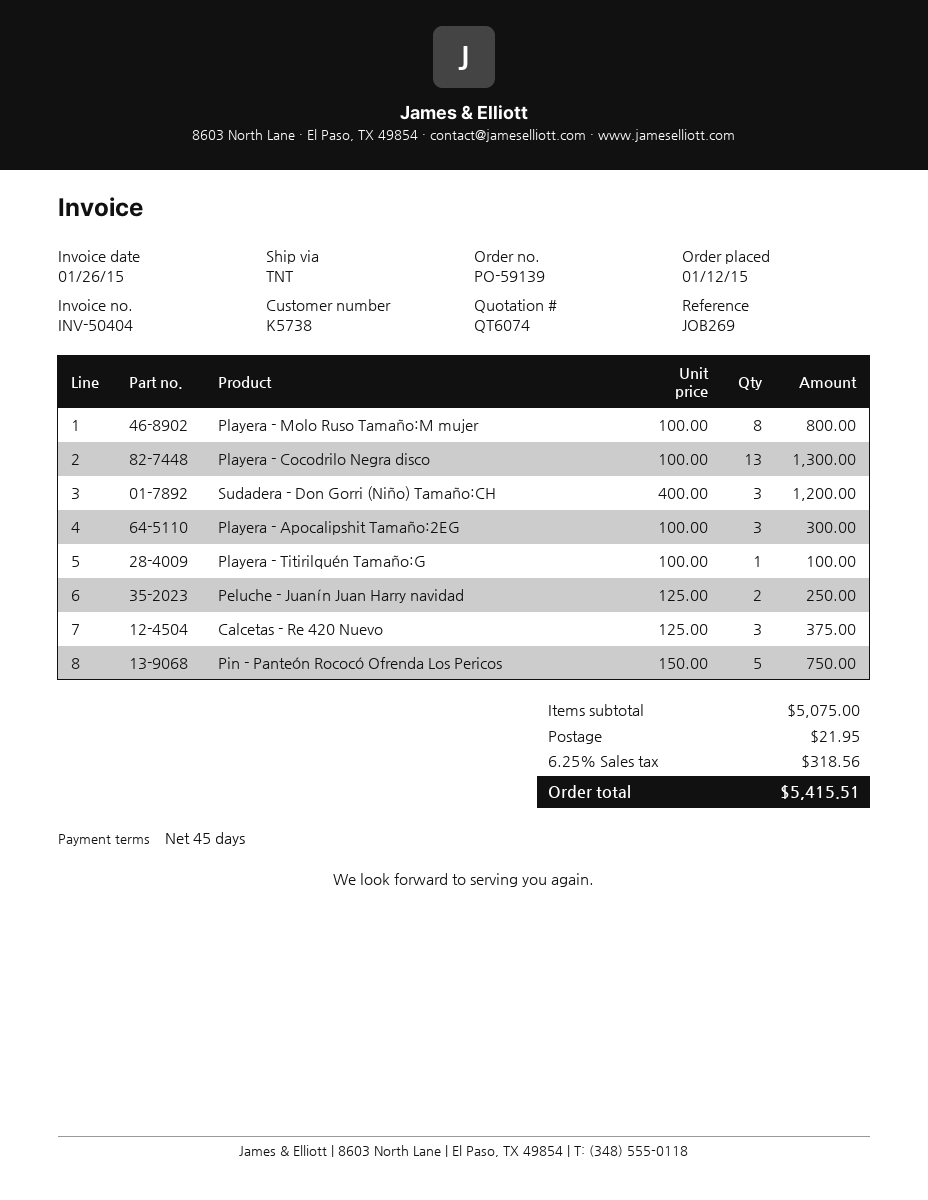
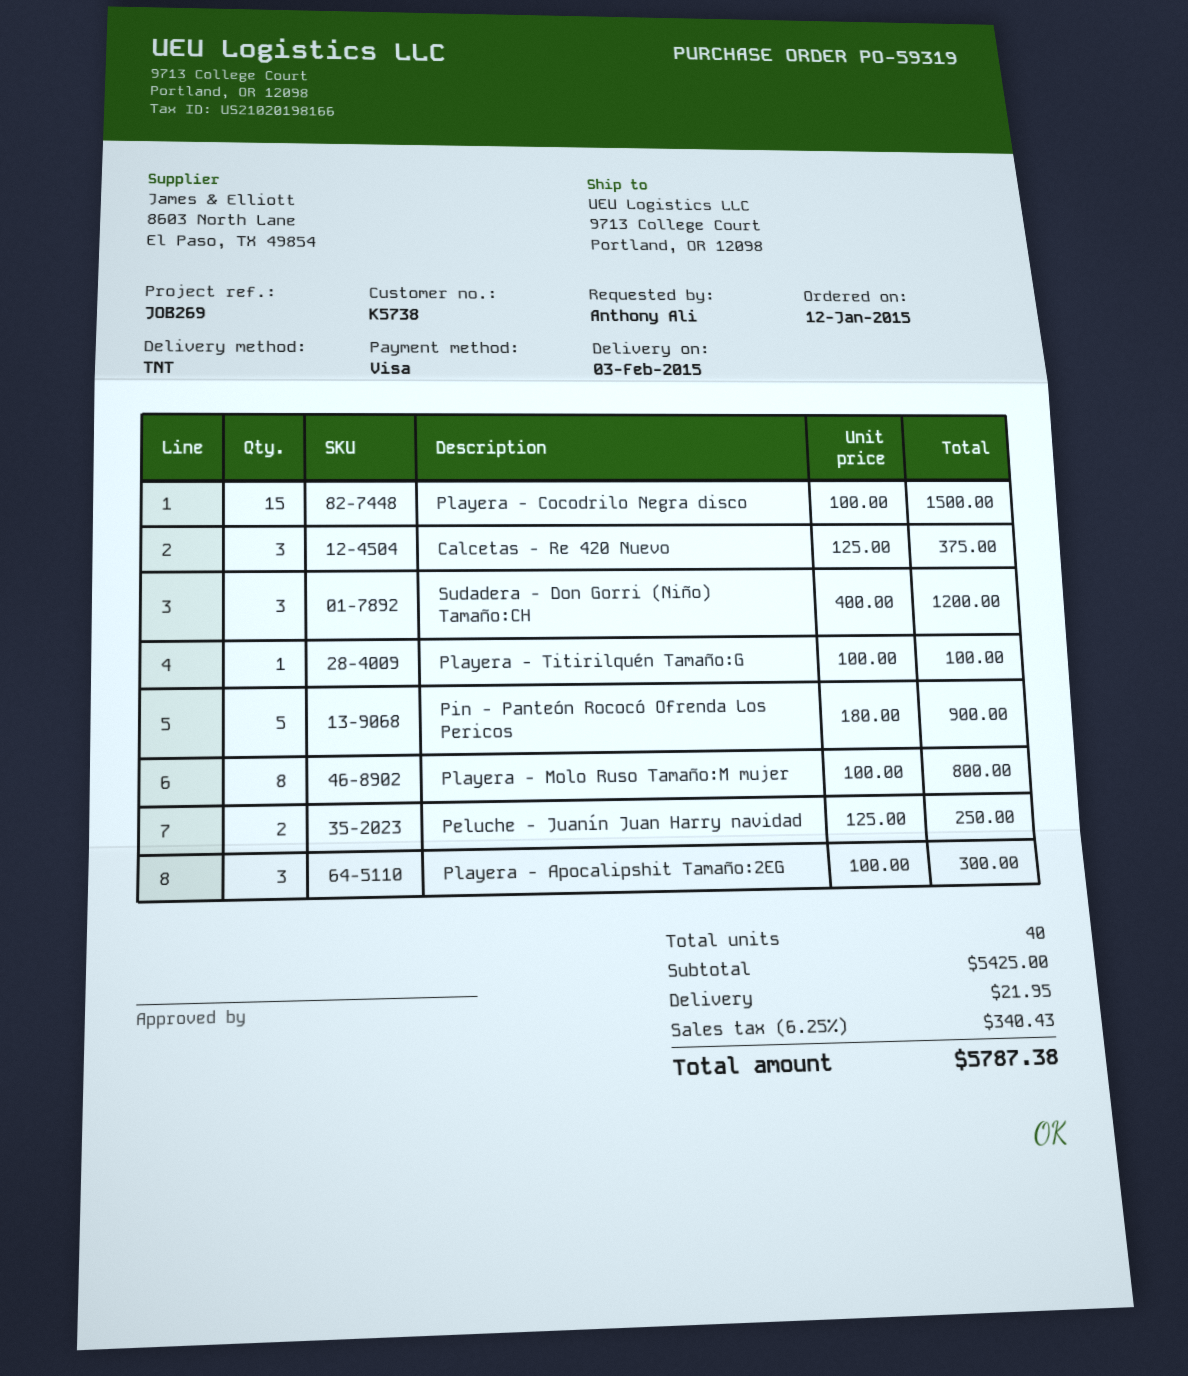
order number: PO-59139 -> PO-59319
Playera - Cocodrilo Negra disco: 13 x 100.00 = 1300.00 -> 15 x 100.00 = 1500.00
Pin - Panteón Rococó Ofrenda Los Pericos: 5 x 150.00 = 750.00 -> 5 x 180.00 = 900.00
subtotal: 5075.00 -> 5425.00
tax: 6.25% = 318.56 -> 6.25% = 340.43
total: 5415.51 -> 5787.38

